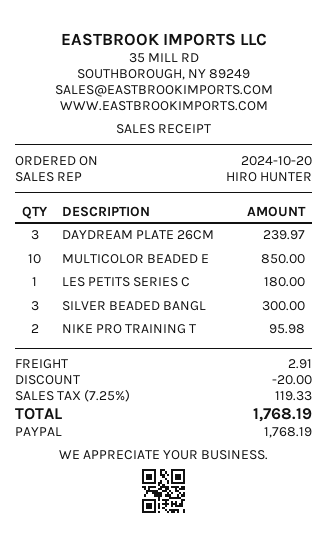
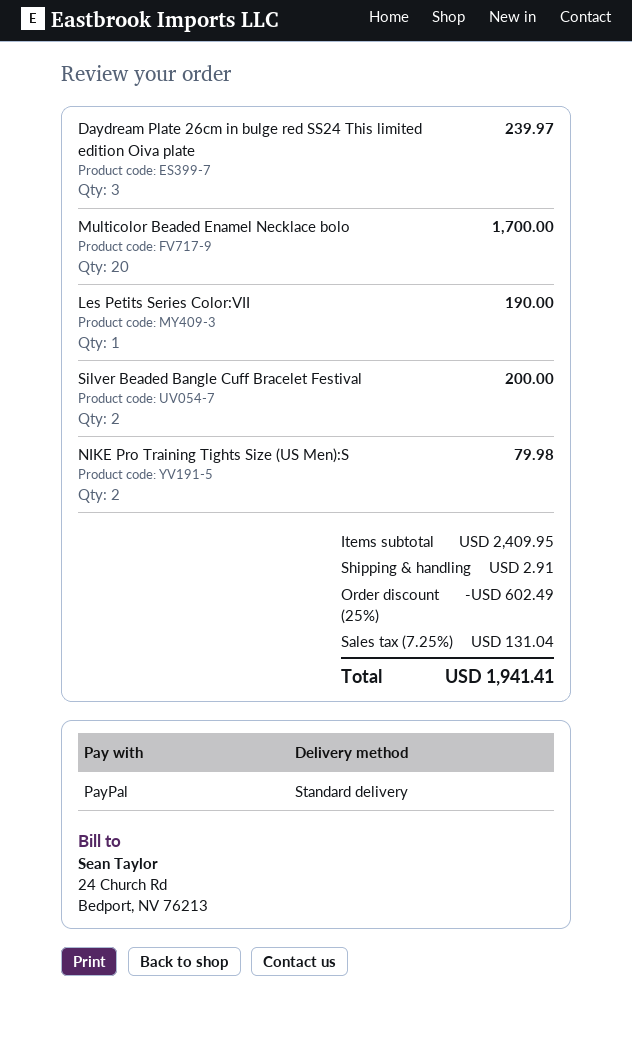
MULTICOLOR BEADED E: 10 for 850.00 -> 20 for 1700.00
LES PETITS SERIES C: 1 for 180.00 -> 1 for 190.00
SILVER BEADED BANGL: 3 for 300.00 -> 2 for 200.00
NIKE PRO TRAINING T: 2 for 95.98 -> 2 for 79.98
discount: 20.00 -> 602.49
tax: 7.25% = 119.33 -> 7.25% = 131.04
total: 1768.19 -> 1941.41

